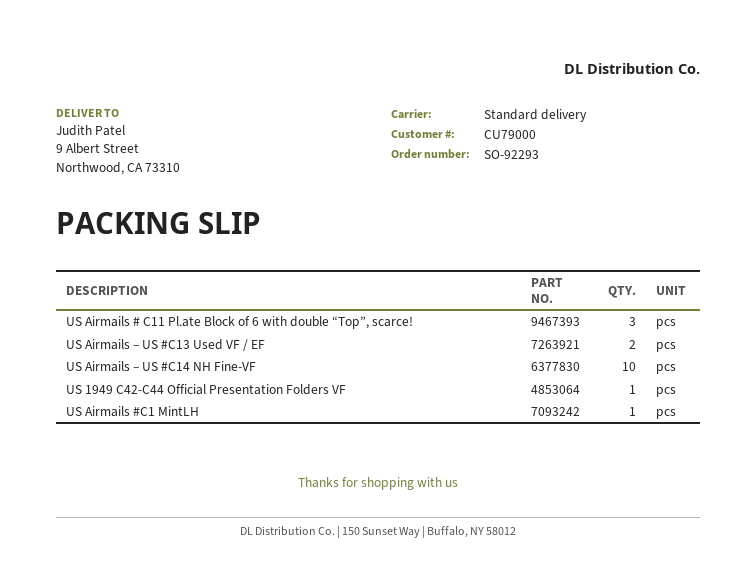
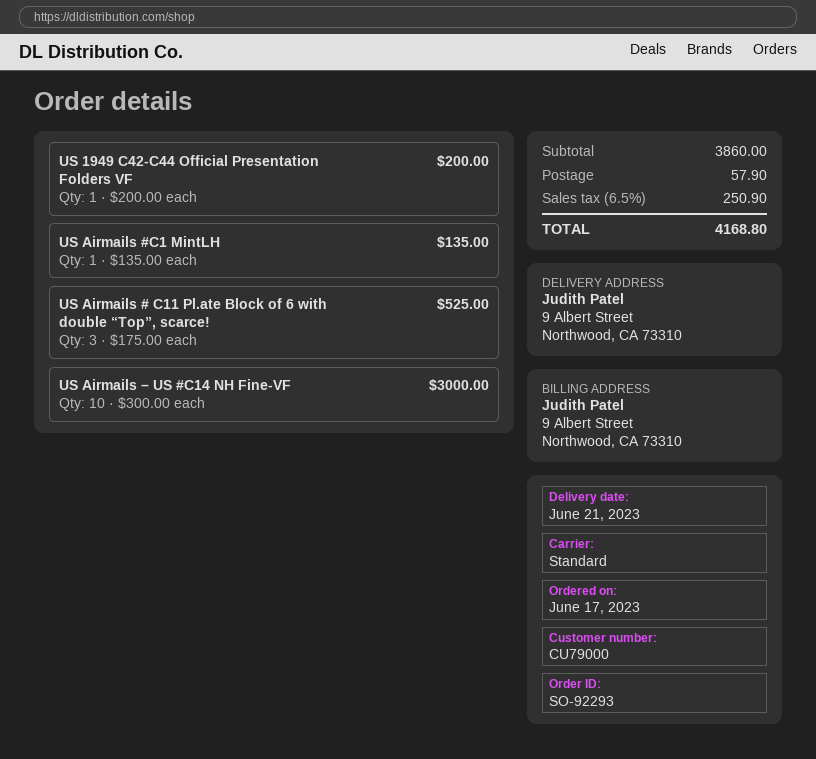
US Airmails – US #C13 Used VF / EF: 2 -> none

